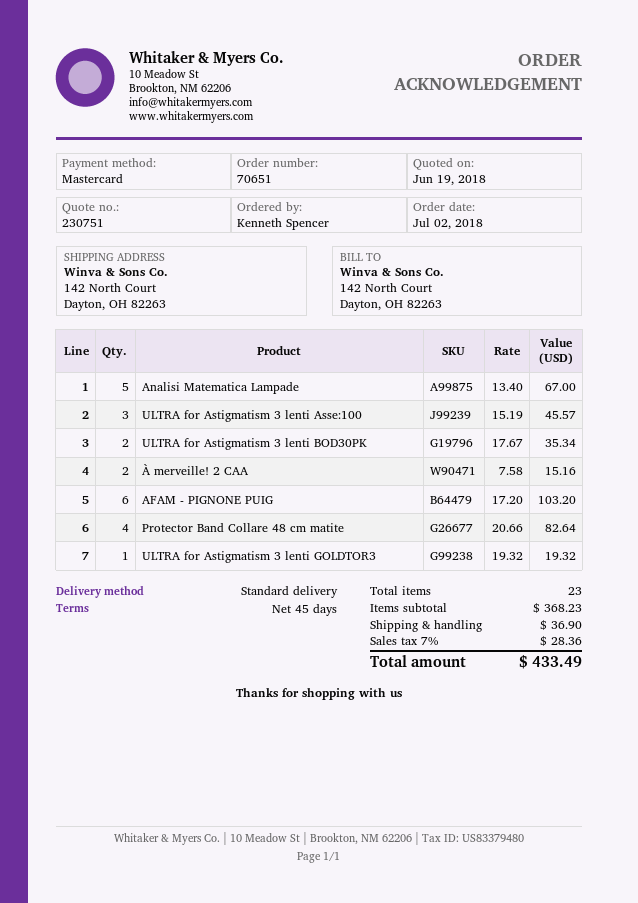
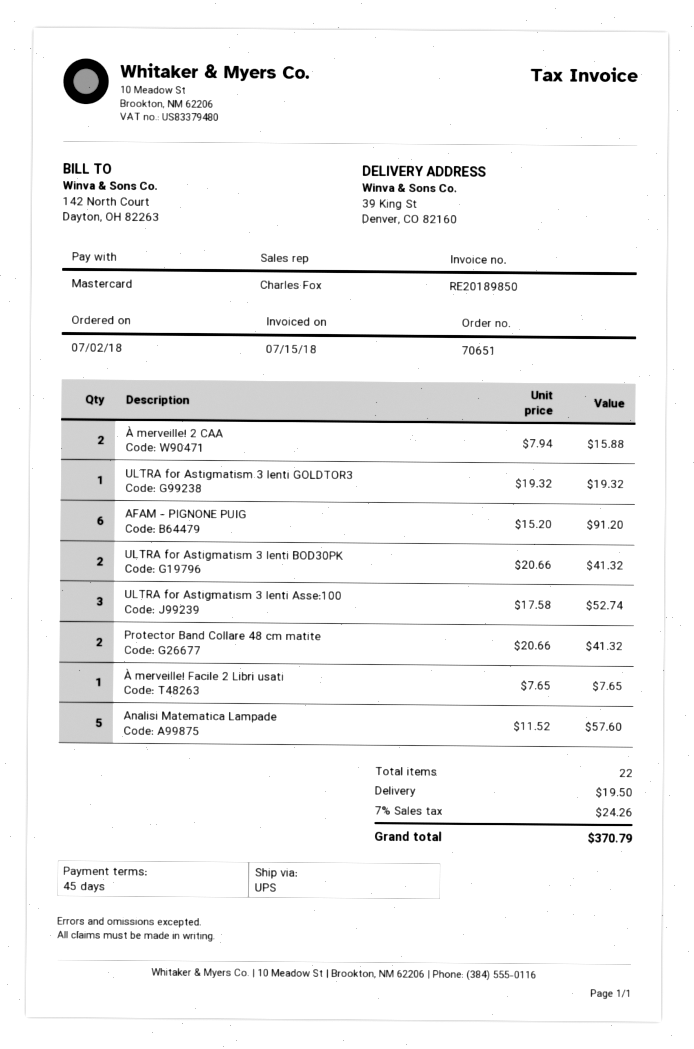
shipping method: standard -> UPS
ship to: 142 North Court, Dayton, OH 82263 -> 39 King St, Denver, CO 82160
Analisi Matematica Lampade: 5 x 13.40 = 67.00 -> 5 x 11.52 = 57.60
ULTRA for Astigmatism 3 lenti Asse:100: 3 x 15.19 = 45.57 -> 3 x 17.58 = 52.74
ULTRA for Astigmatism 3 lenti BOD30PK: 2 x 17.67 = 35.34 -> 2 x 20.66 = 41.32
À merveille! 2 CAA: 2 x 7.58 = 15.16 -> 2 x 7.94 = 15.88
AFAM - PIGNONE PUIG: 6 x 17.20 = 103.20 -> 6 x 15.20 = 91.20
Protector Band Collare 48 cm matite: 4 x 20.66 = 82.64 -> 2 x 20.66 = 41.32
À merveille! Facile 2 Libri usati: none -> 1 x 7.65 = 7.65
total quantity: 23 -> 22
shipping: 36.90 -> 19.50
tax: 7% = 28.36 -> 7% = 24.26
total: 433.49 -> 370.79

